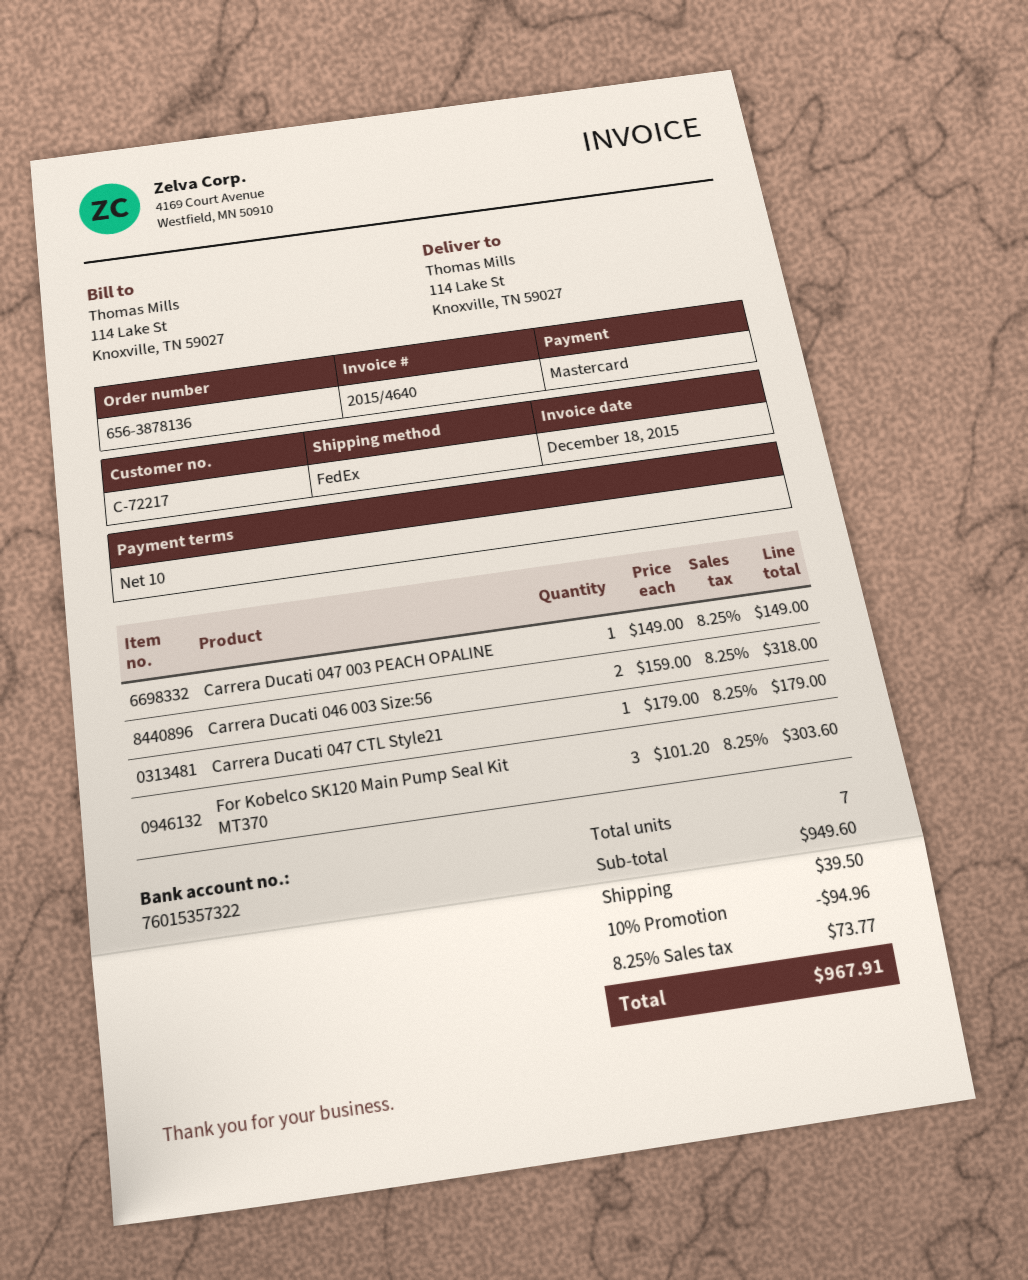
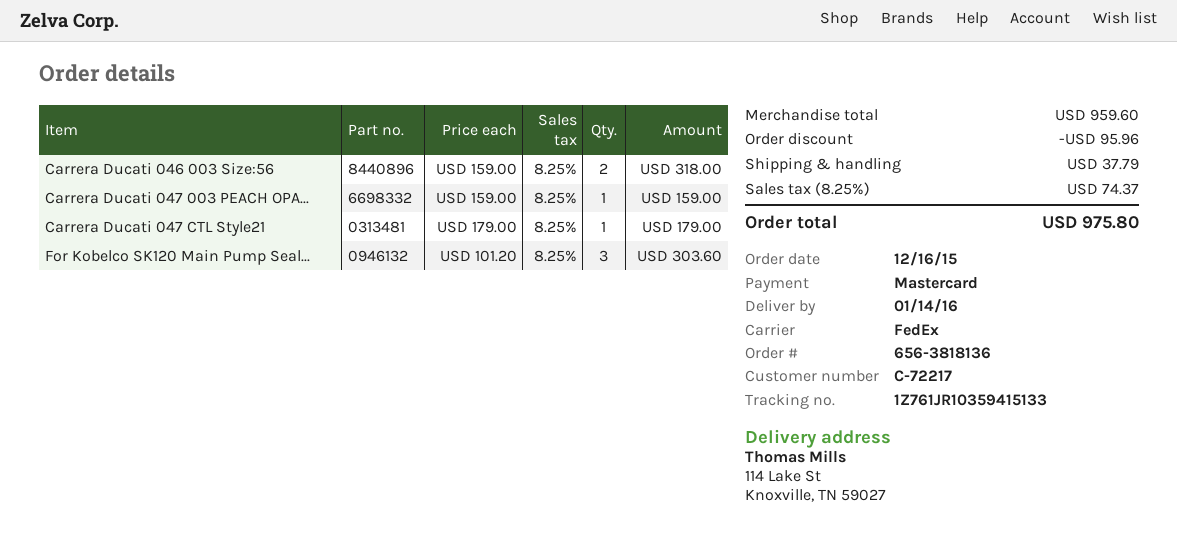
order number: 656-3878136 -> 656-3818136
Carrera Ducati 047 003 PEACH OPALINE: 1 x 149.00 = 149.00 -> 1 x 159.00 = 159.00
subtotal: 949.60 -> 959.60
discount: 94.96 -> 95.96
shipping: 39.50 -> 37.79
tax: 8.25% = 73.77 -> 8.25% = 74.37
total: 967.91 -> 975.80

